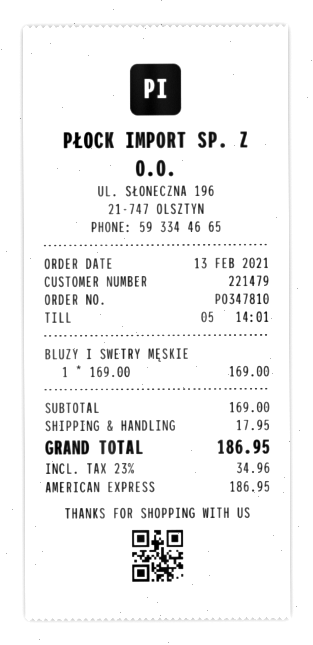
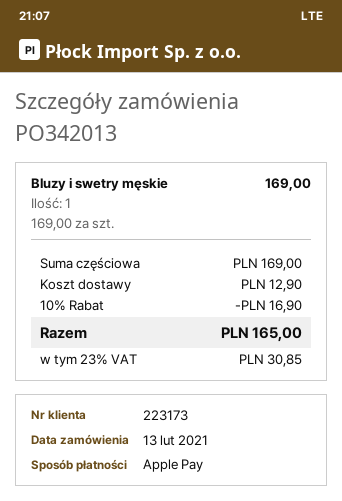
order number: PO347810 -> PO342013
customer number: 221479 -> 223173
payment method: American Express -> Apple Pay
discount: none -> 10% = 16.90
shipping: 17.95 -> 12.90
tax: 23% = 34.96 -> 23% = 30.85
total: 186.95 -> 165.00

